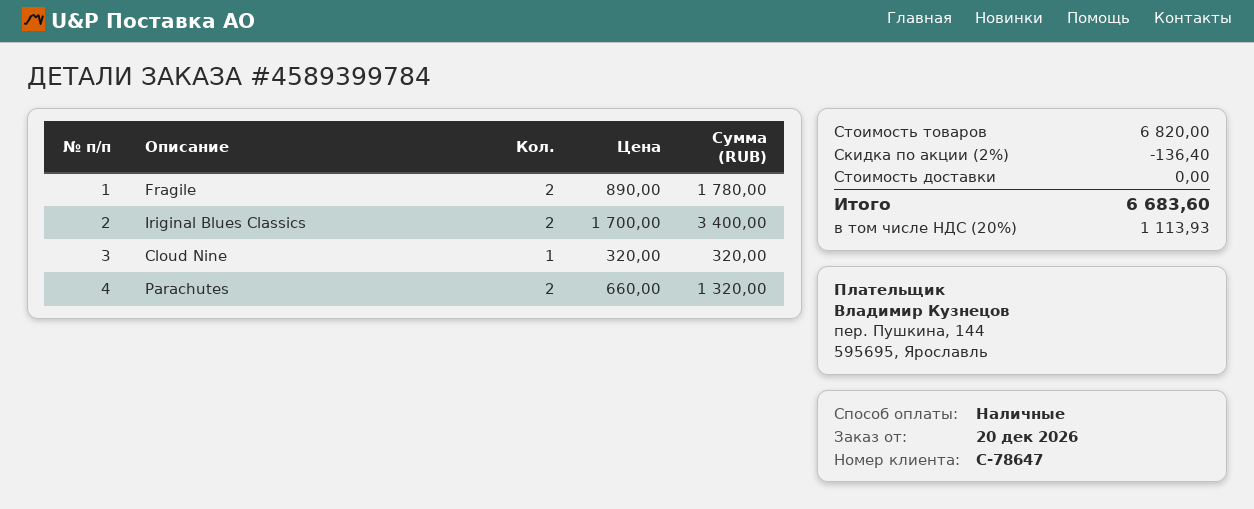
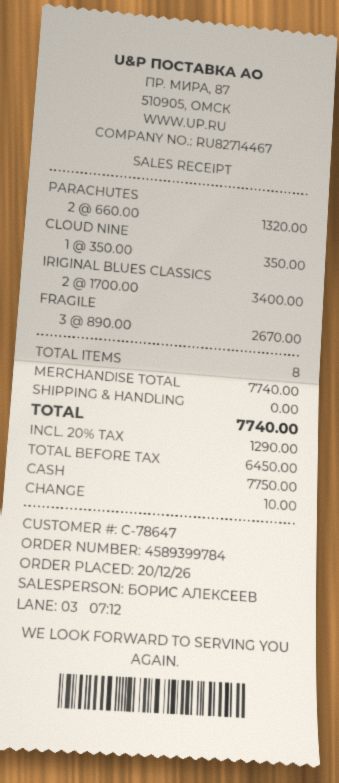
Fragile: 2 x 890.00 = 1780.00 -> 3 x 890.00 = 2670.00
Cloud Nine: 1 x 320.00 = 320.00 -> 1 x 350.00 = 350.00
subtotal: 6820.00 -> 7740.00
discount: 2% = 136.40 -> none
tax: 20% = 1113.93 -> 20% = 1290.00
total: 6683.60 -> 7740.00

